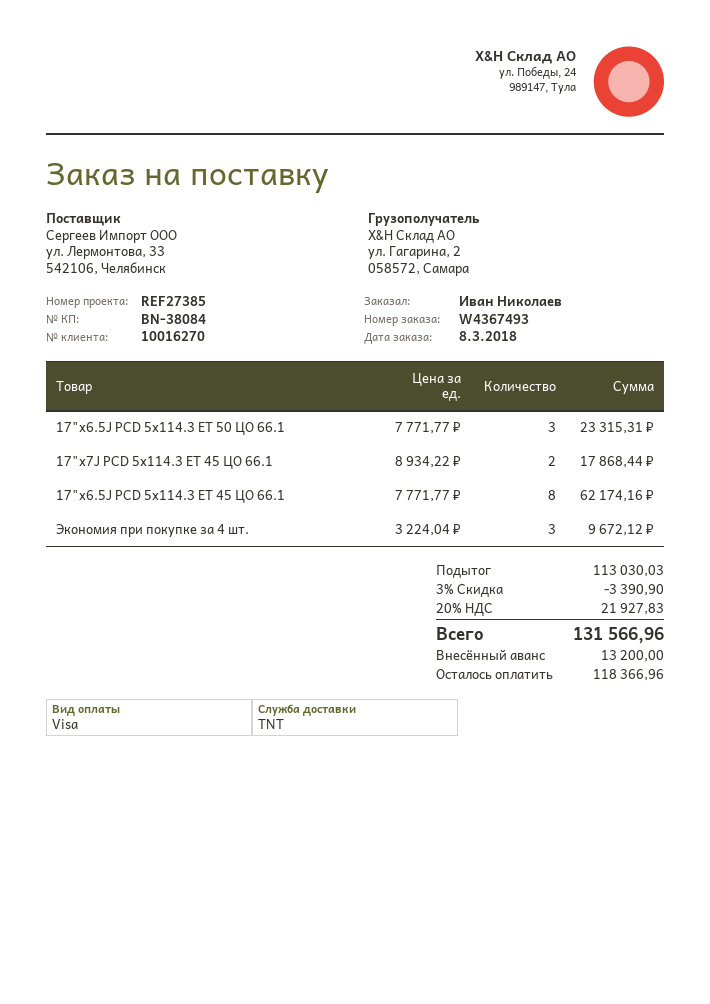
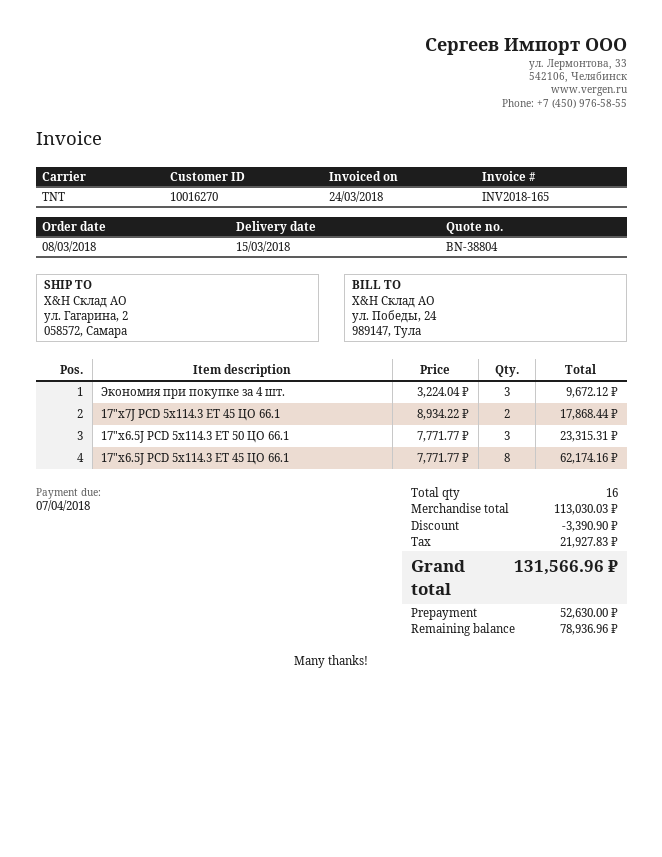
quote number: BN-38084 -> BN-38804
deposit: 13200.00 -> 52630.00
balance: 118366.96 -> 78936.96

